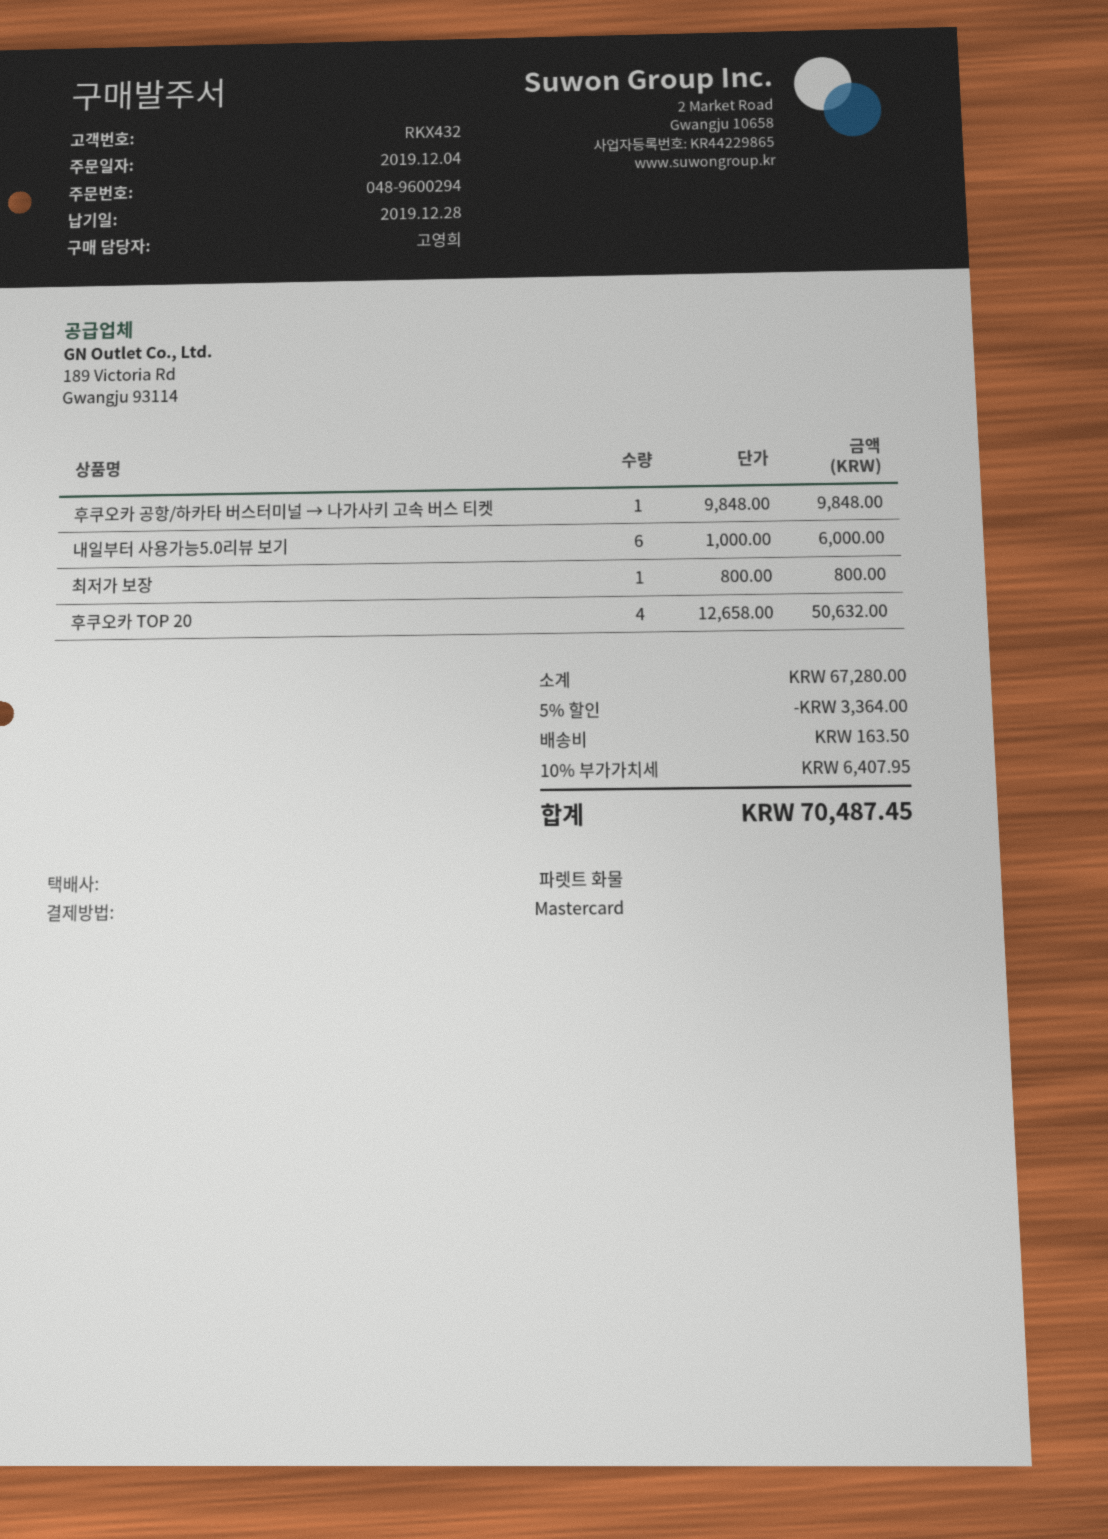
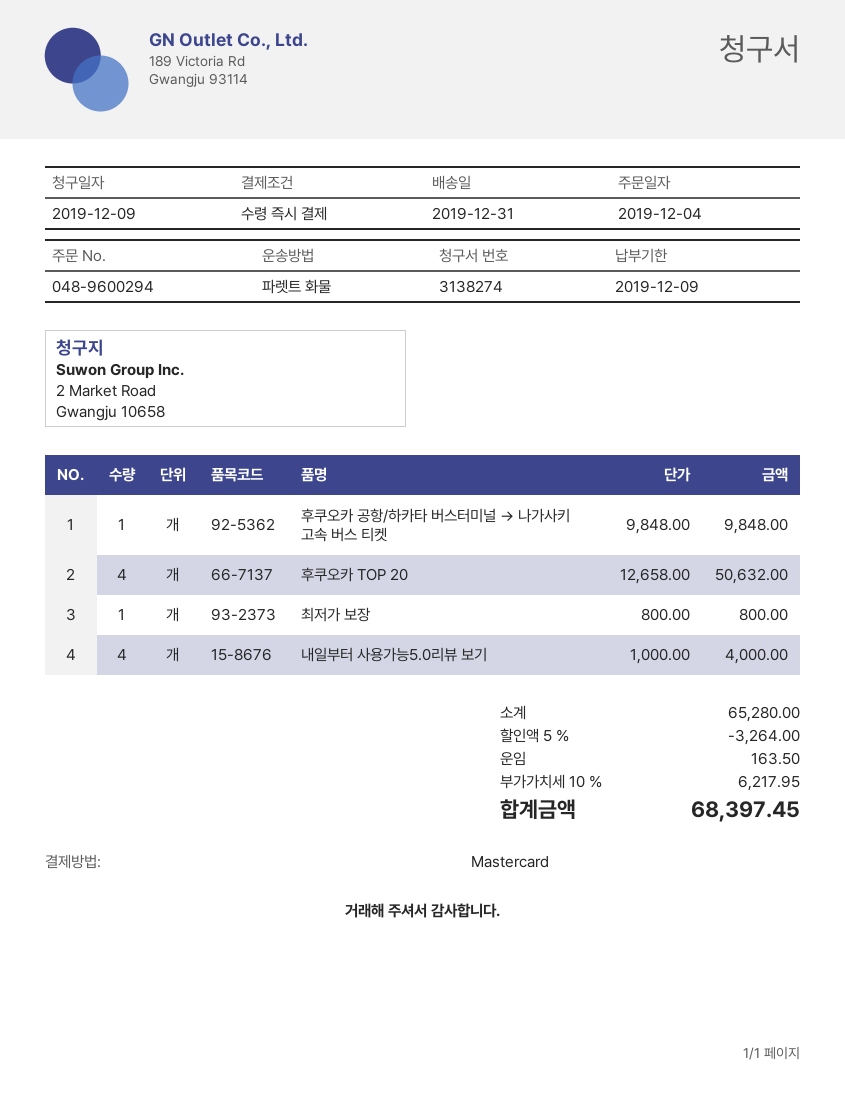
delivery date: 2019-12-28 -> 2019-12-31
내일부터 사용가능5.0리뷰 보기: 6 x 1000.00 = 6000.00 -> 4 x 1000.00 = 4000.00
subtotal: 67280.00 -> 65280.00
discount: 5% = 3364.00 -> 5% = 3264.00
tax: 10% = 6407.95 -> 10% = 6217.95
total: 70487.45 -> 68397.45

